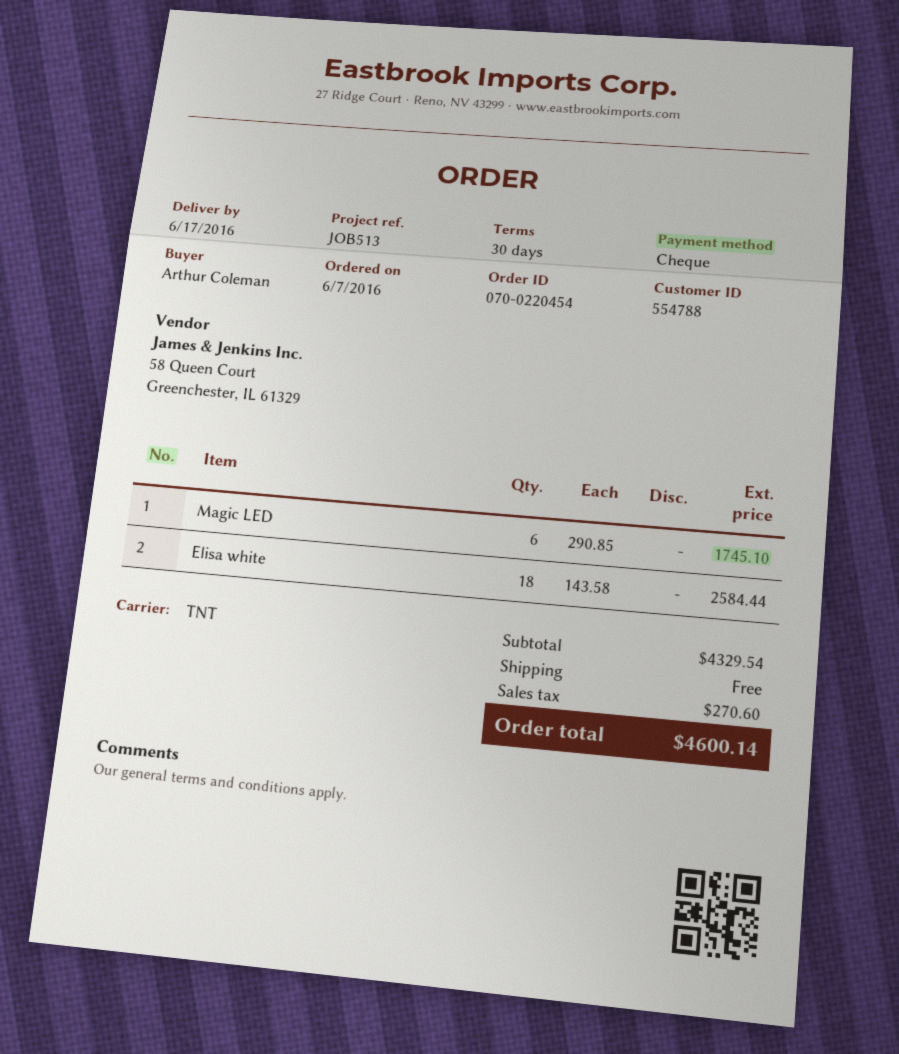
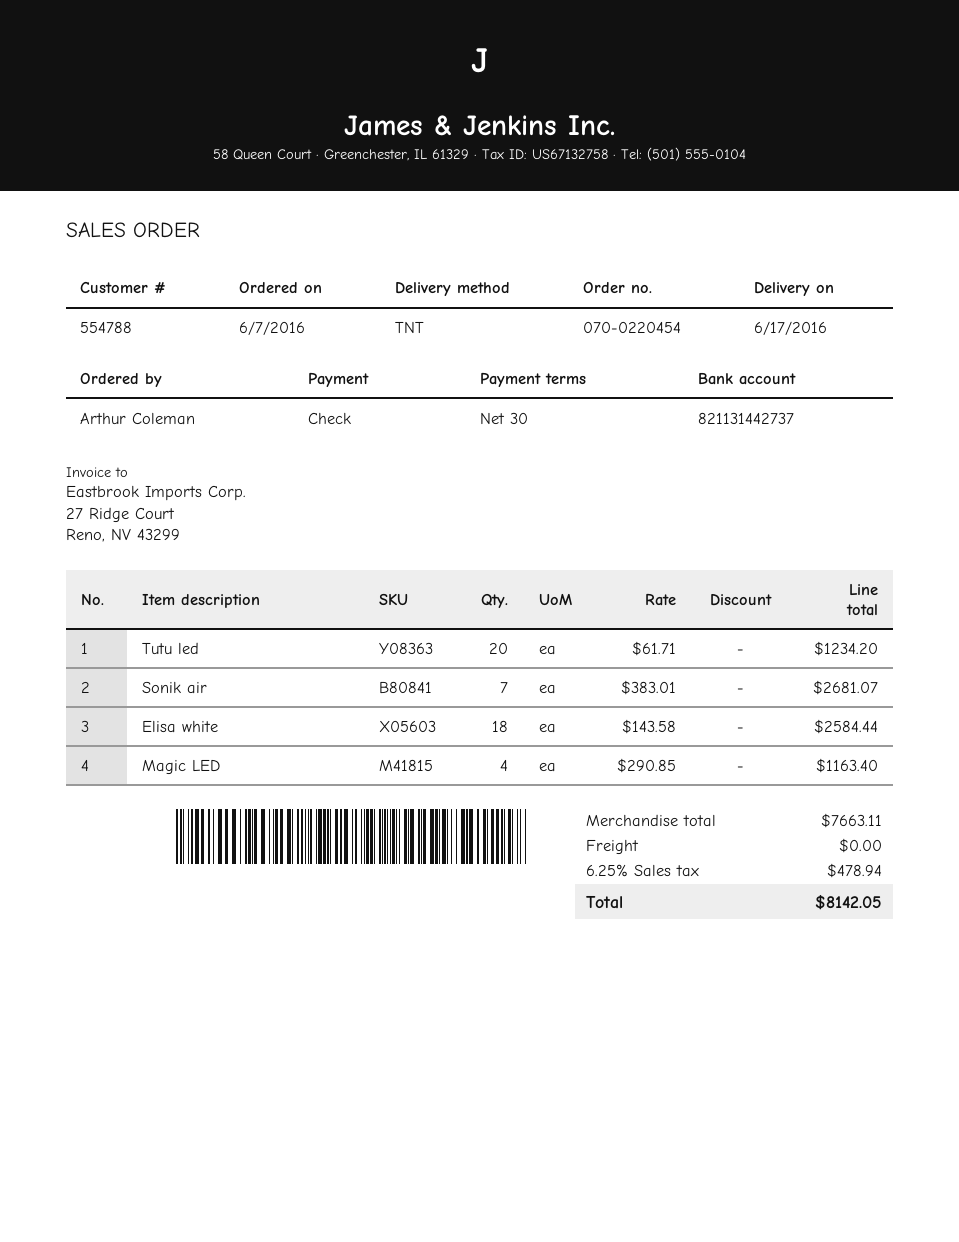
Magic LED: 6 x 290.85 = 1745.10 -> 4 x 290.85 = 1163.40
Tutu led: none -> 20 x 61.71 = 1234.20
Sonik air: none -> 7 x 383.01 = 2681.07
subtotal: 4329.54 -> 7663.11
tax: 270.60 -> 478.94
total: 4600.14 -> 8142.05

